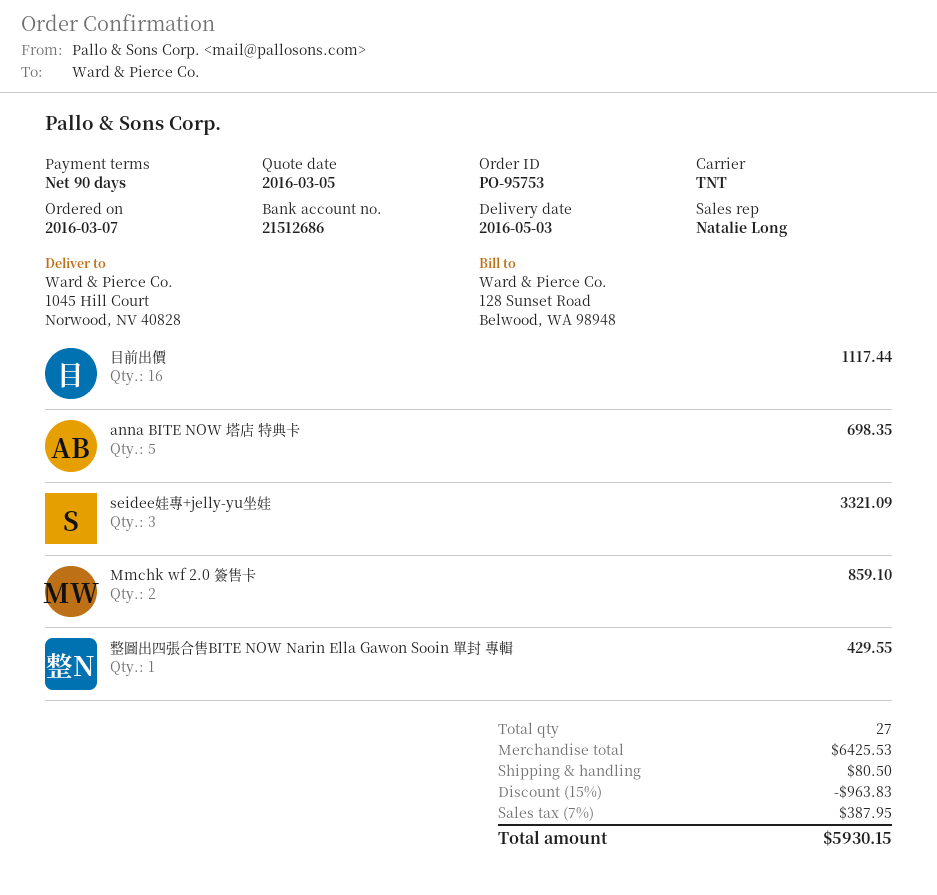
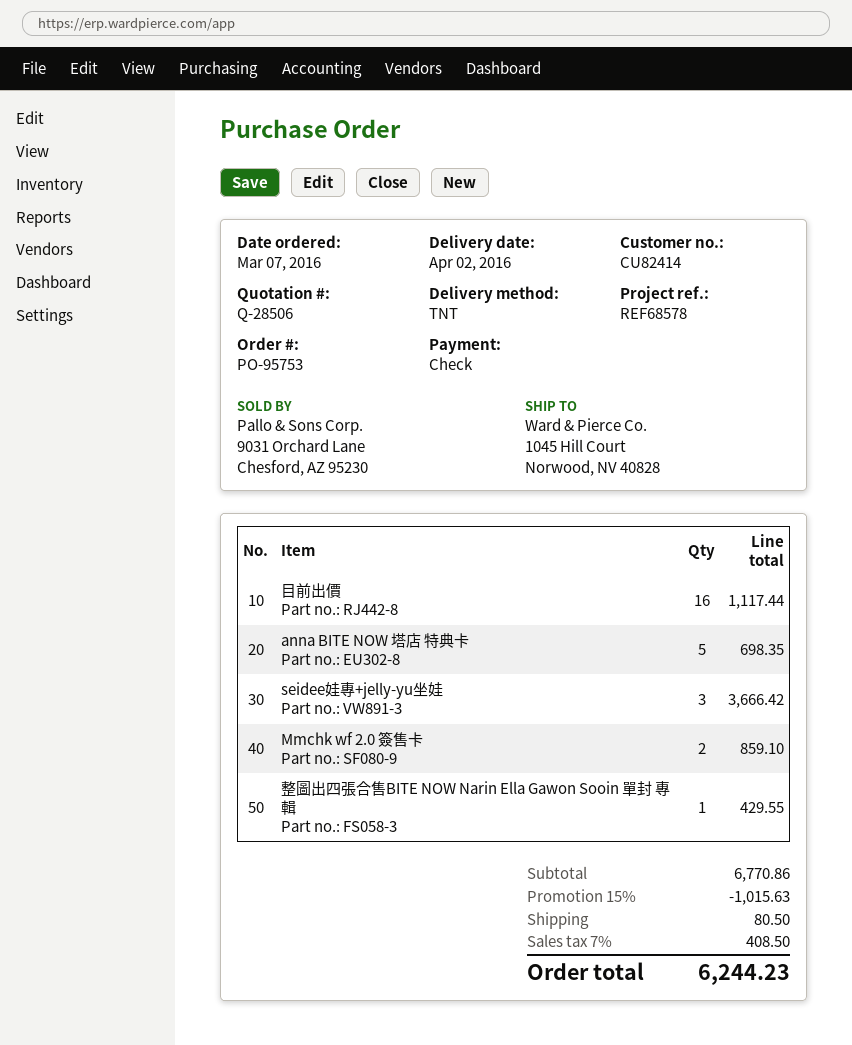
delivery date: 2016-05-03 -> 2016-04-02
seidee娃專+jelly-yu坐娃: 3 for 3321.09 -> 3 for 3666.42
subtotal: 6425.53 -> 6770.86
discount: 15% = 963.83 -> 15% = 1015.63
tax: 7% = 387.95 -> 7% = 408.50
total: 5930.15 -> 6244.23

